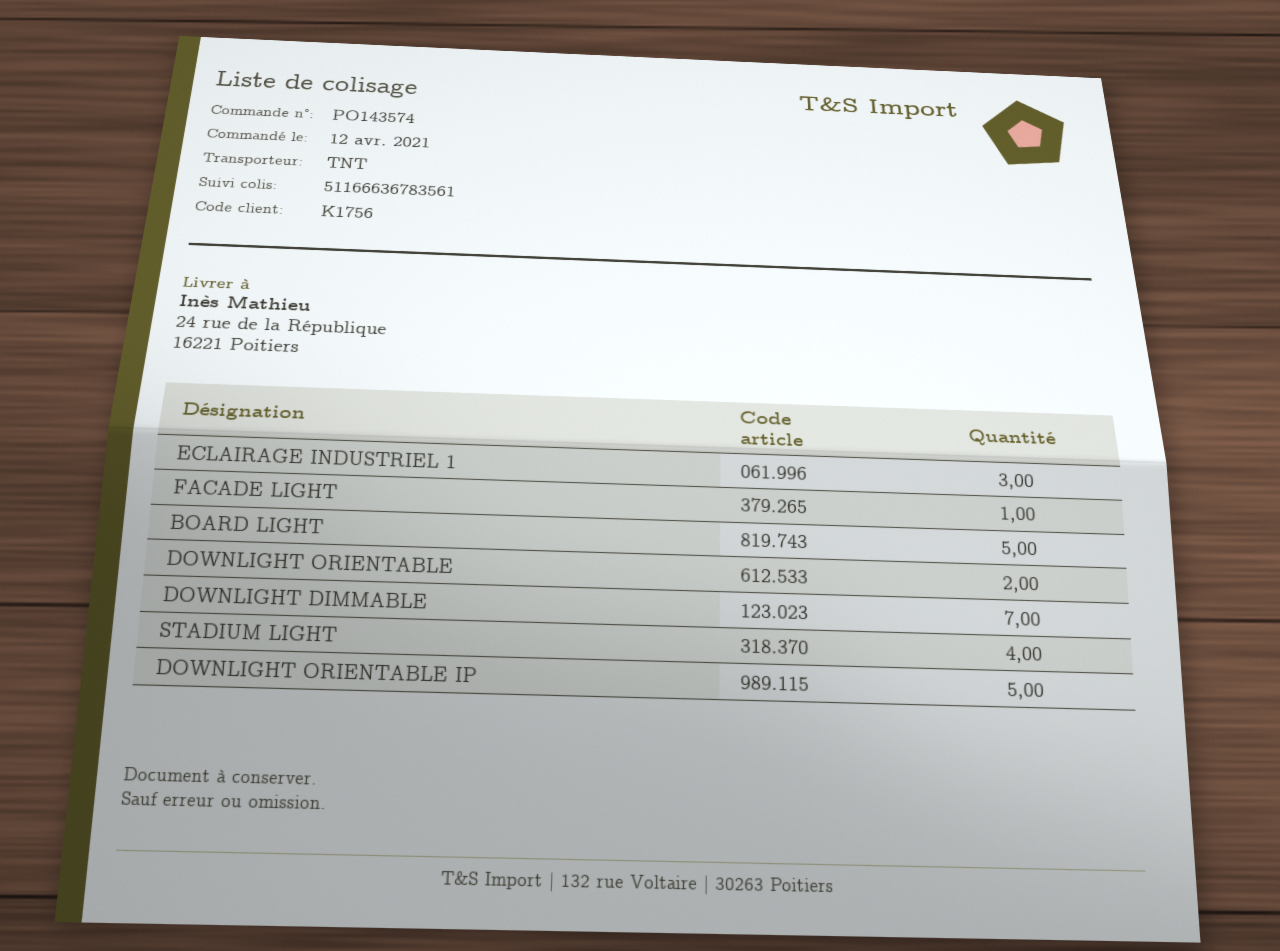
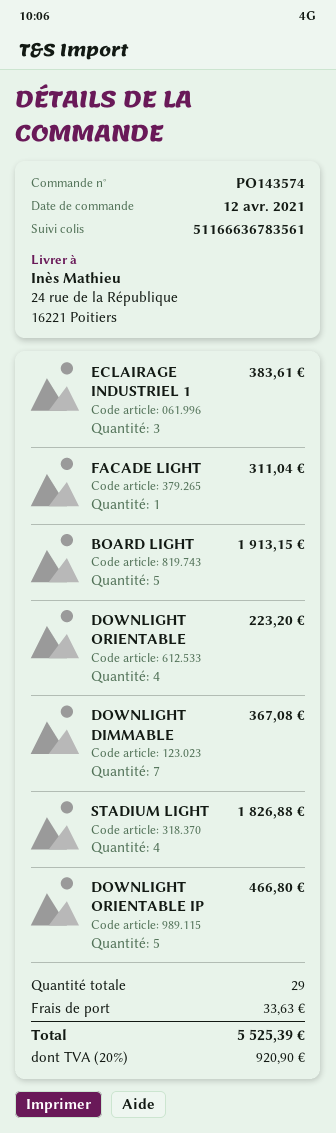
DOWNLIGHT ORIENTABLE: 2 -> 4

